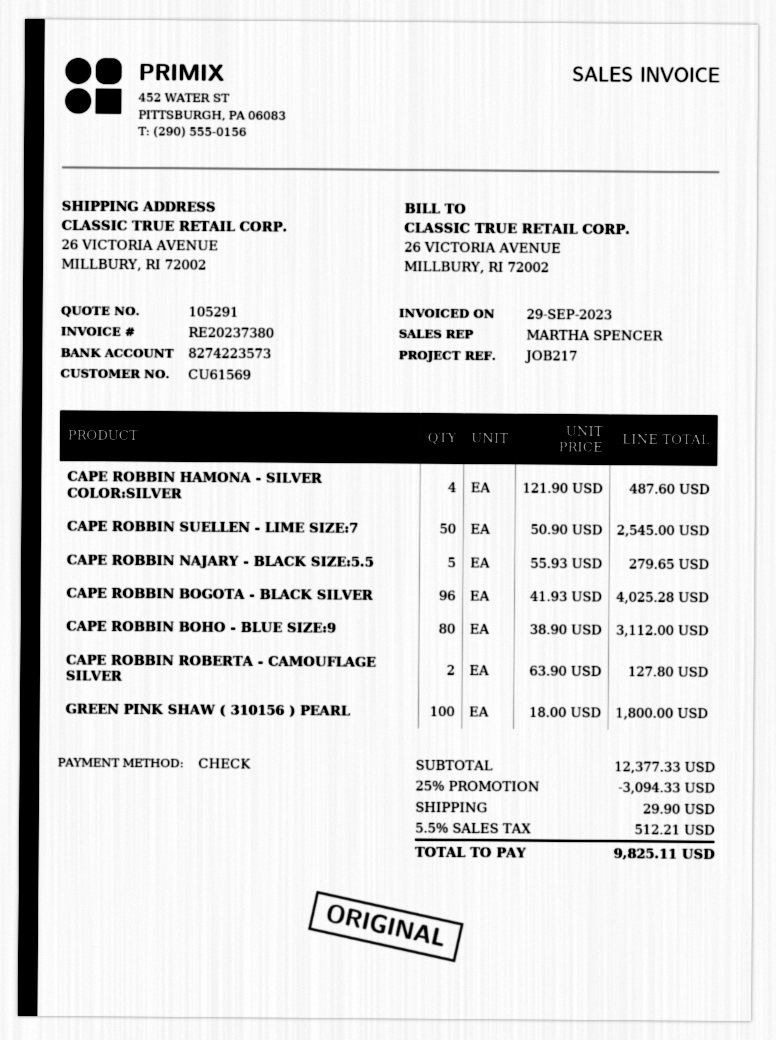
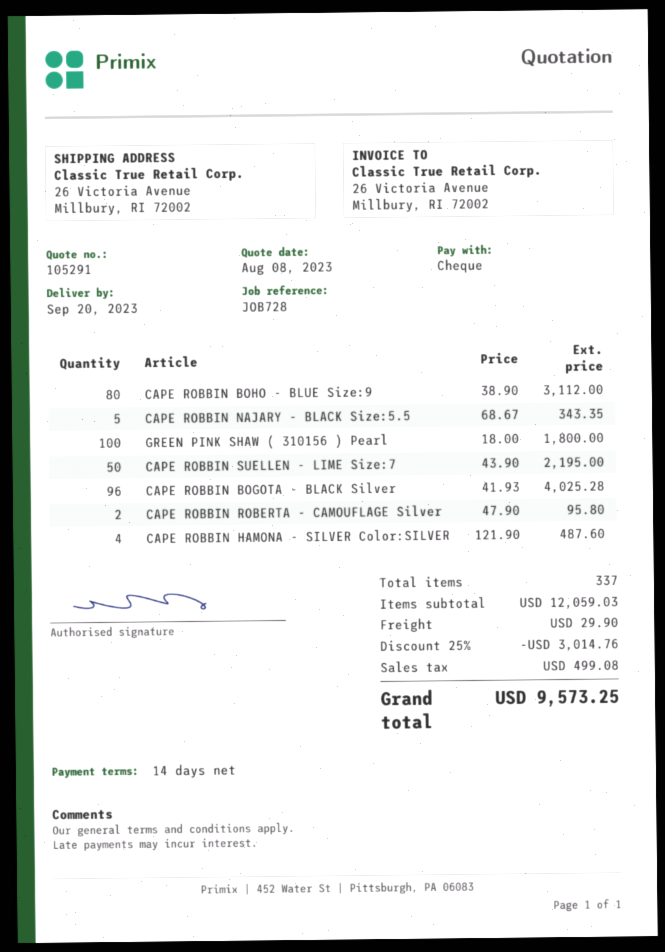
reference: JOB217 -> JOB728
CAPE ROBBIN SUELLEN - LIME SIZE:7: 50 x 50.90 = 2545.00 -> 50 x 43.90 = 2195.00
CAPE ROBBIN NAJARY - BLACK SIZE:5.5: 5 x 55.93 = 279.65 -> 5 x 68.67 = 343.35
CAPE ROBBIN ROBERTA - CAMOUFLAGE SILVER: 2 x 63.90 = 127.80 -> 2 x 47.90 = 95.80
subtotal: 12377.33 -> 12059.03
discount: 25% = 3094.33 -> 25% = 3014.76
tax: 512.21 -> 499.08
total: 9825.11 -> 9573.25

